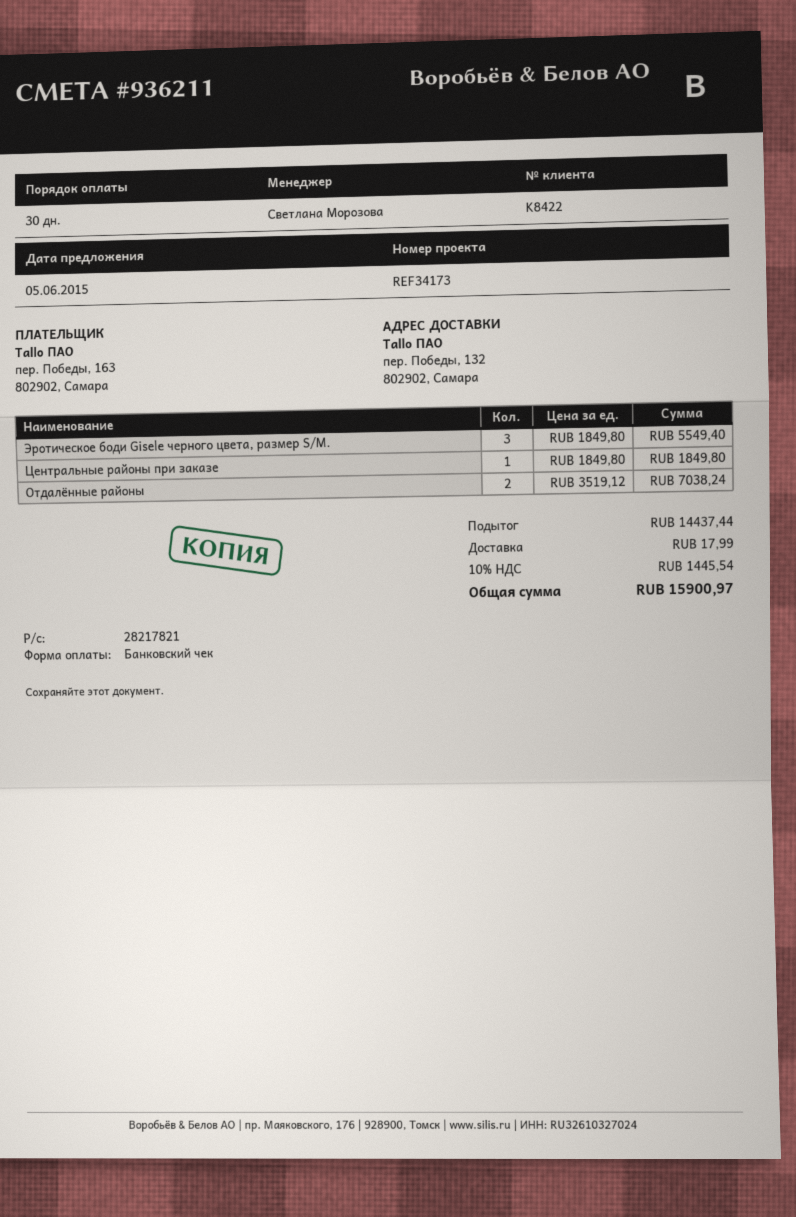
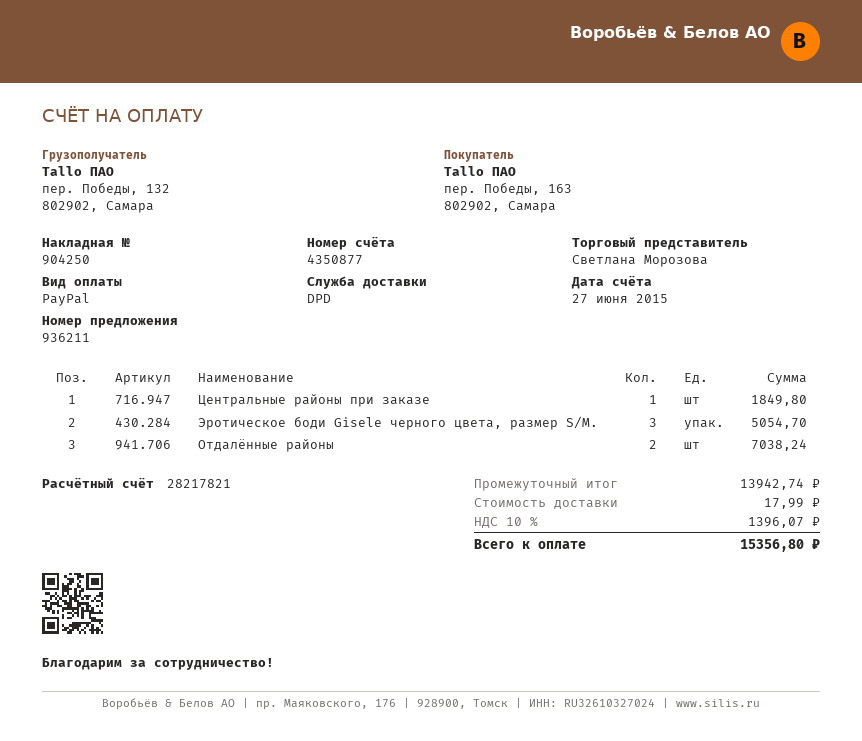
payment method: cheque -> PayPal
Эротическое боди Gisele черного цвета, размер S/M.: 3 for 5549.40 -> 3 for 5054.70
subtotal: 14437.44 -> 13942.74
tax: 10% = 1445.54 -> 10% = 1396.07
total: 15900.97 -> 15356.80

